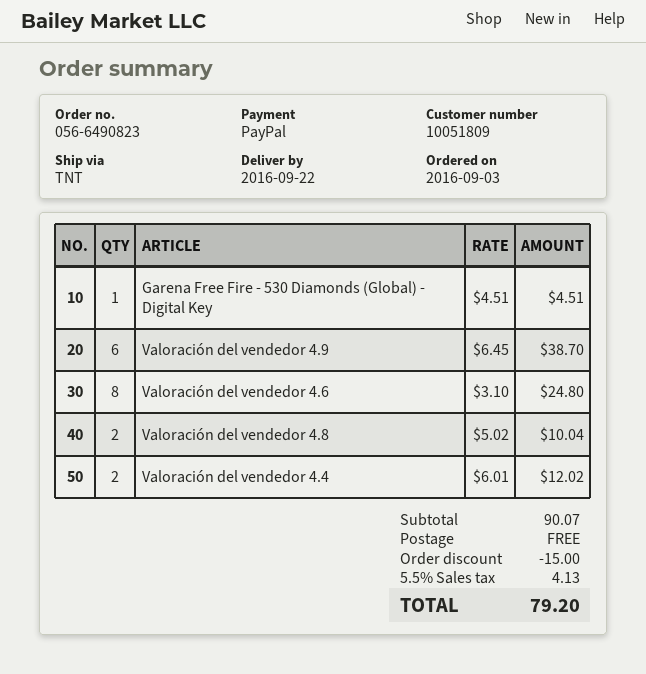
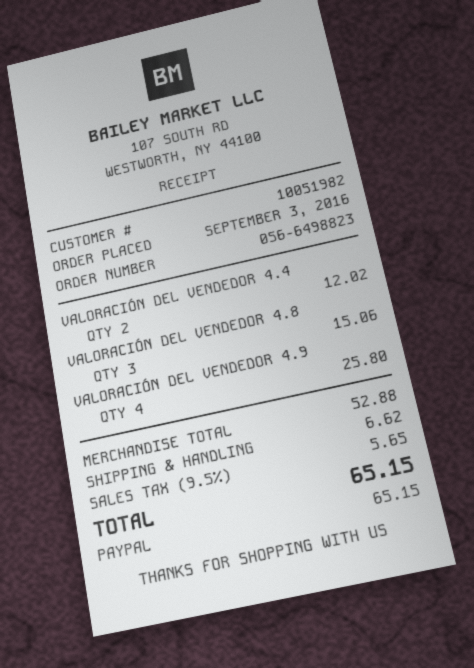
order number: 056-6490823 -> 056-6498823
customer number: 10051809 -> 10051982
Garena Free Fire - 530 Diamonds (Global) - Digital Key: 1 for 4.51 -> none
Valoración del vendedor 4.9: 6 for 38.70 -> 4 for 25.80
Valoración del vendedor 4.6: 8 for 24.80 -> none
Valoración del vendedor 4.8: 2 for 10.04 -> 3 for 15.06
subtotal: 90.07 -> 52.88
discount: 15.00 -> none
shipping: 0.00 -> 6.62
tax: 5.5% = 4.13 -> 9.5% = 5.65
total: 79.20 -> 65.15

